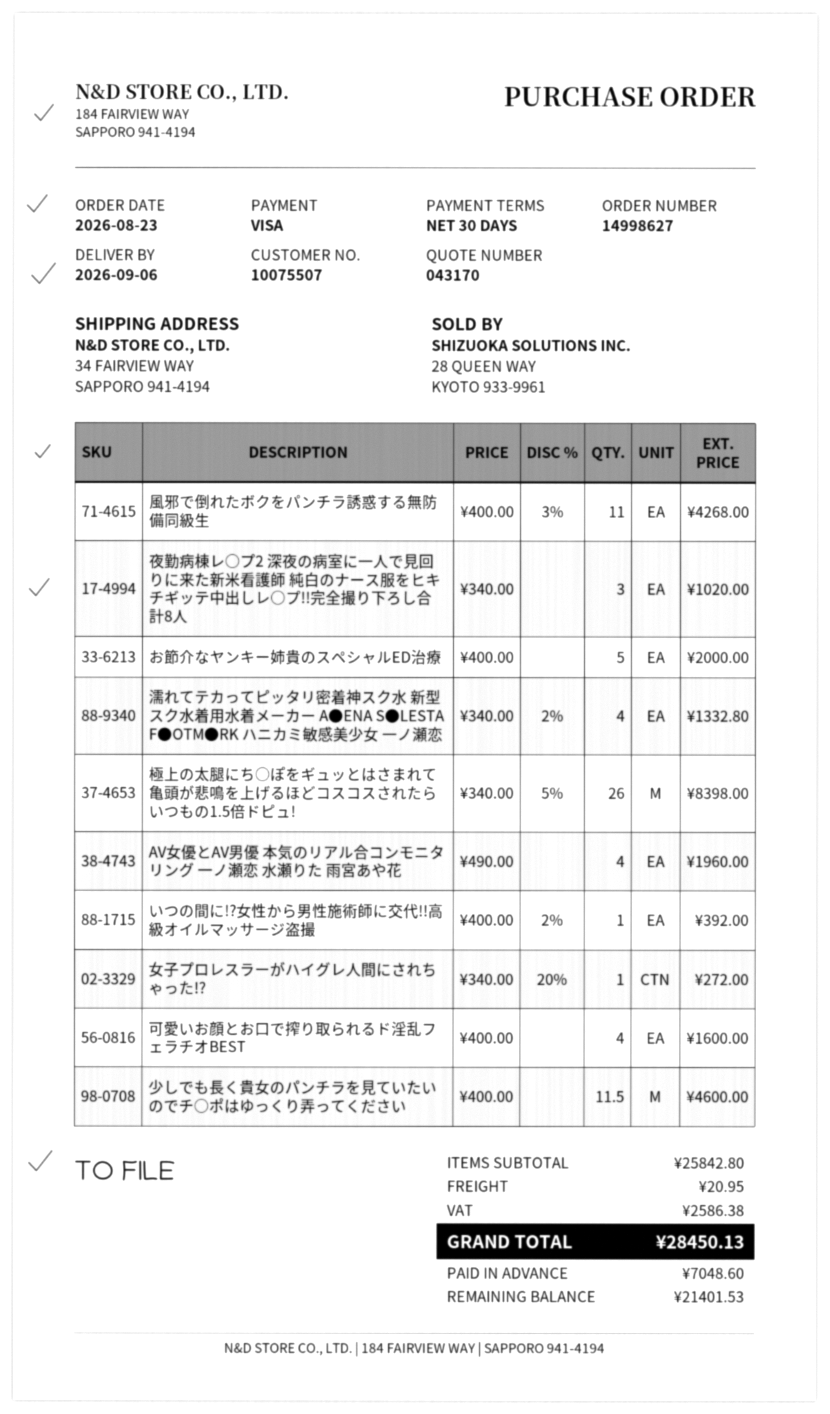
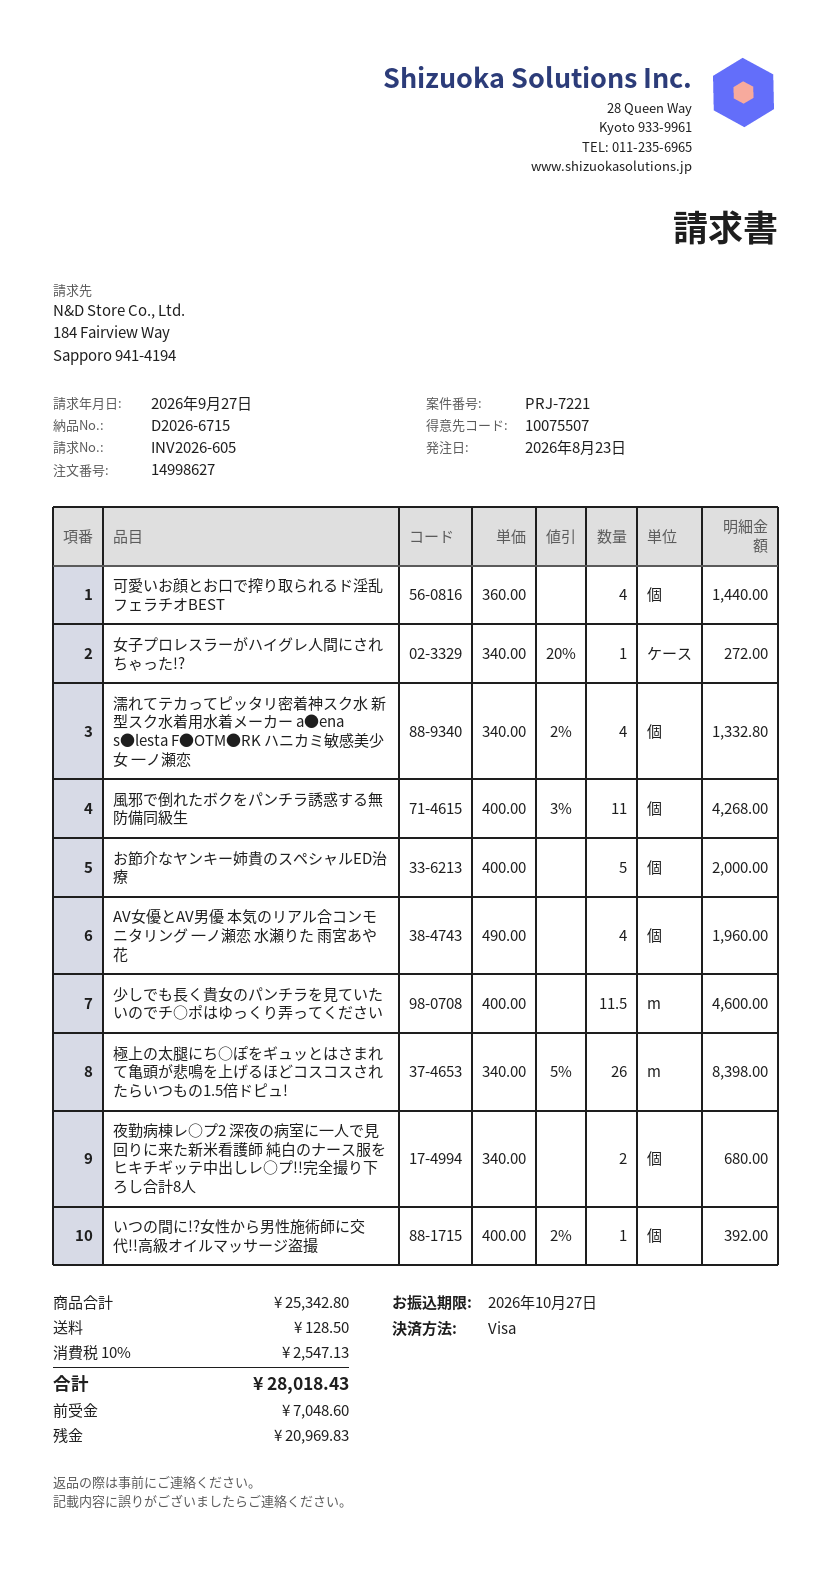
夜勤病棟レ○プ2 深夜の病室に一人で見回りに来た新米看護師 純白のナース服をヒキチギッテ中出しレ○プ!!完全撮り下ろし合計8人: 3 x 340.00 = 1020.00 -> 2 x 340.00 = 680.00
可愛いお顔とお口で搾り取られるド淫乱フェラチオBEST: 4 x 400.00 = 1600.00 -> 4 x 360.00 = 1440.00
subtotal: 25842.80 -> 25342.80
shipping: 20.95 -> 128.50
tax: 2586.38 -> 2547.13
total: 28450.13 -> 28018.43
balance: 21401.53 -> 20969.83

